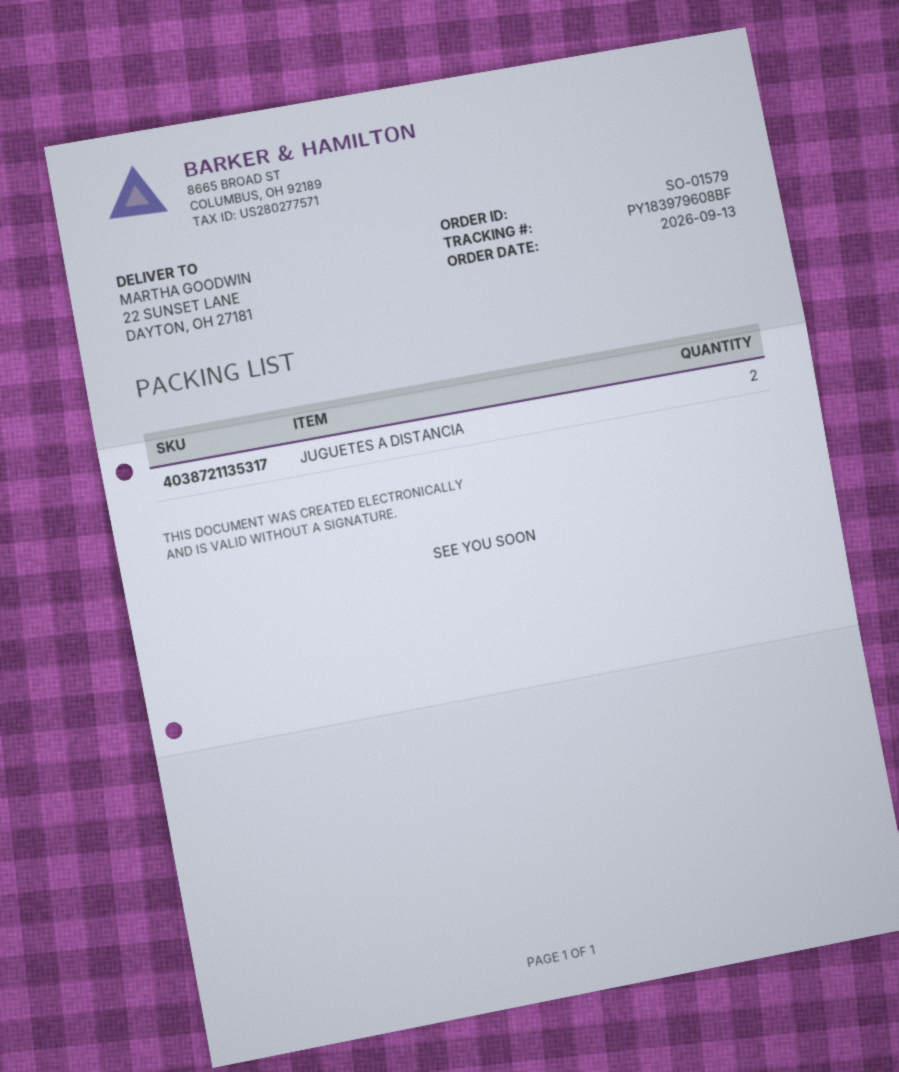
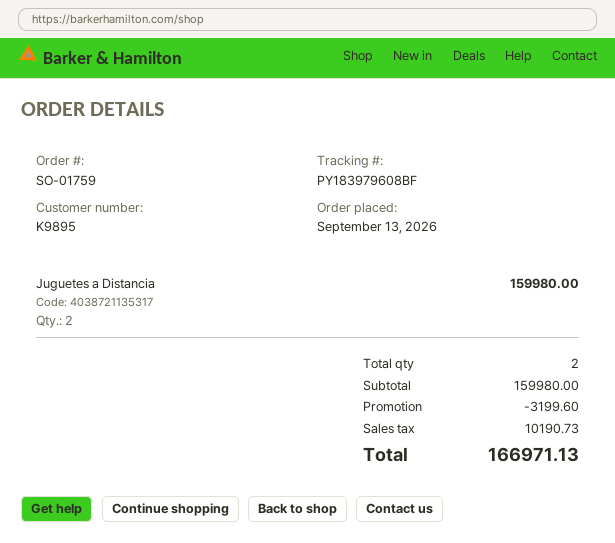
order number: SO-01579 -> SO-01759

